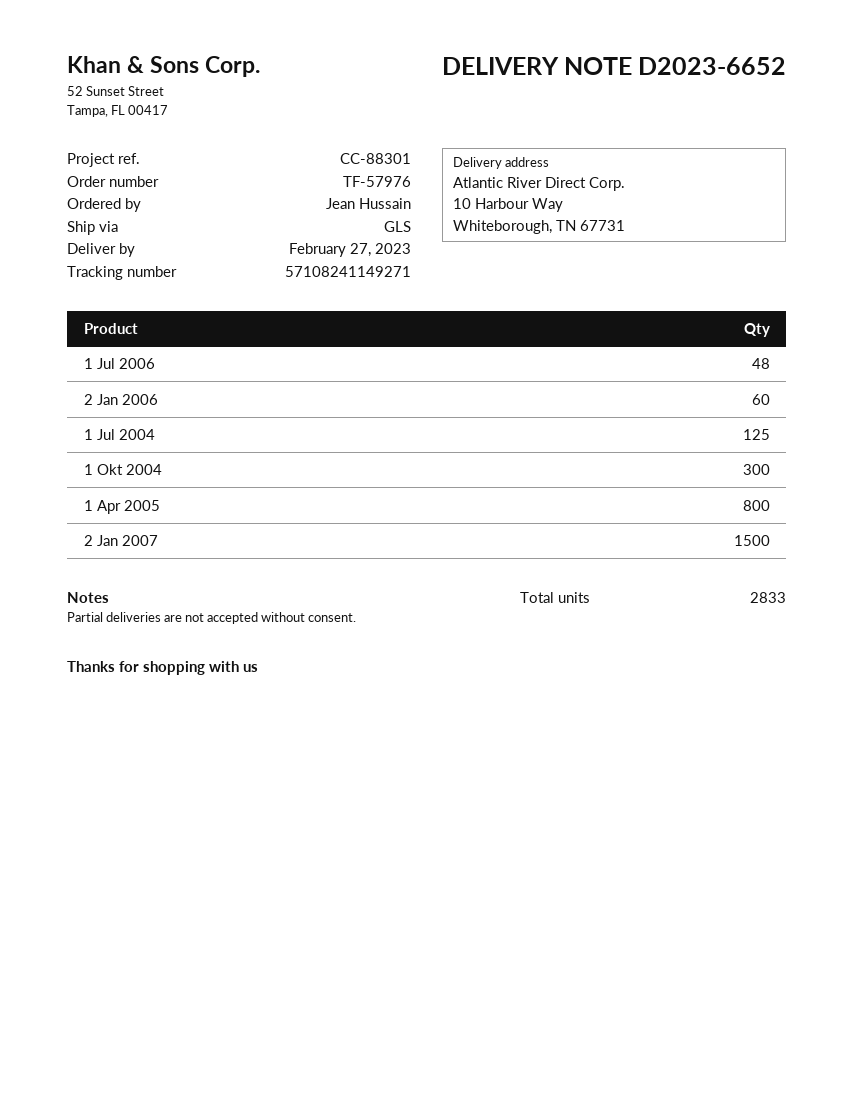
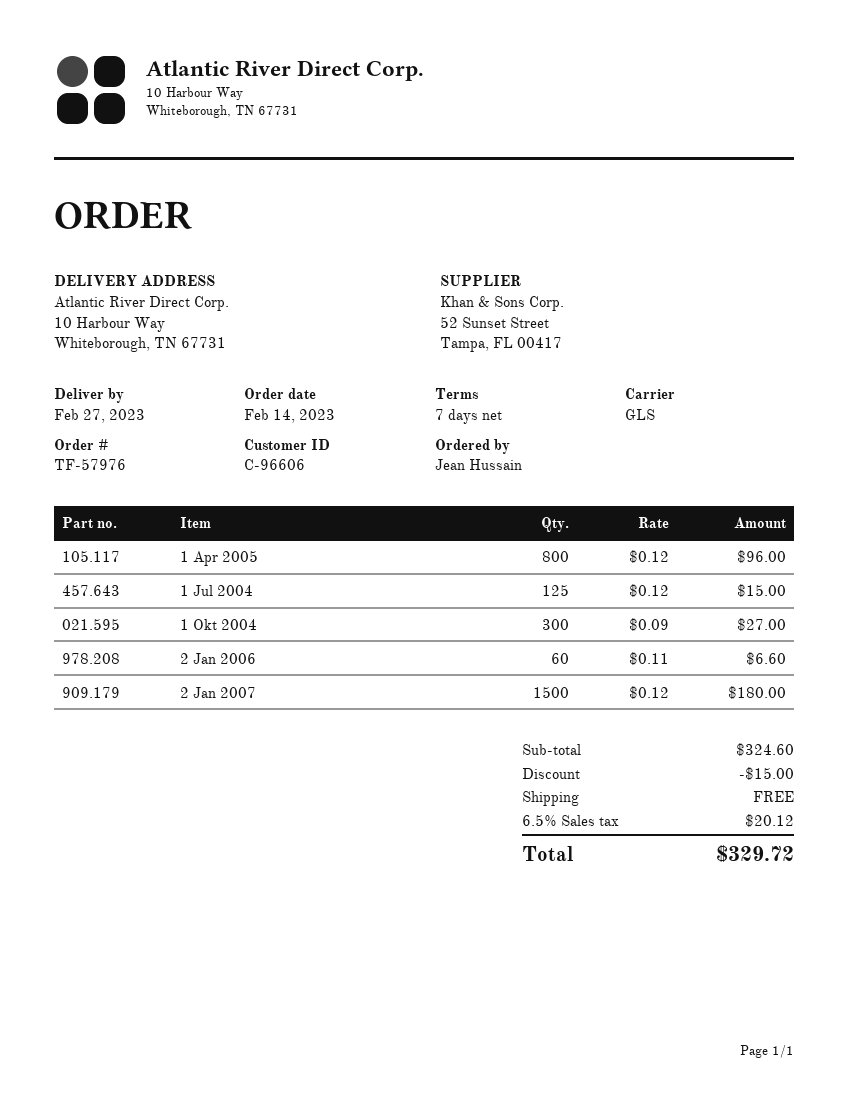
1 Jul 2006: 48 -> none

